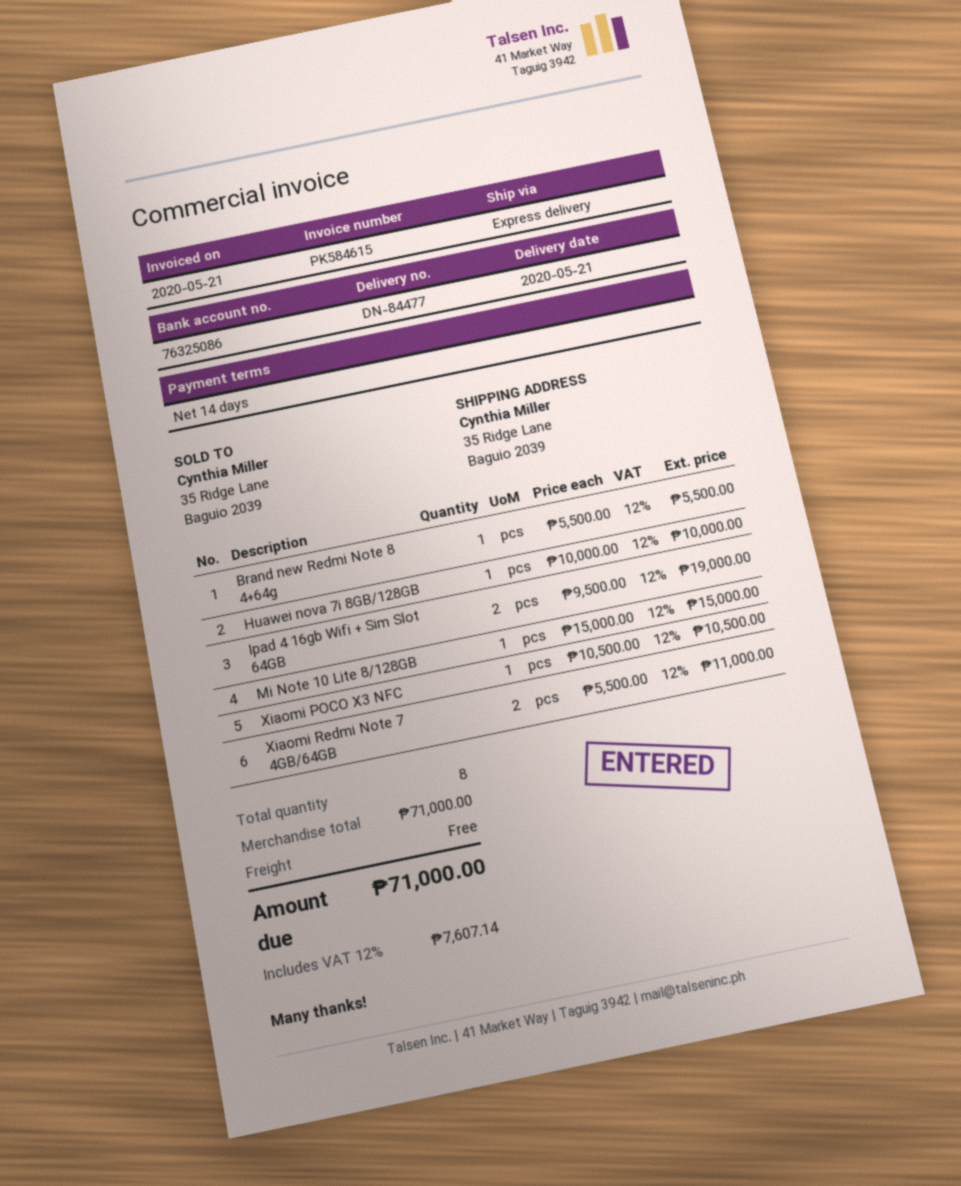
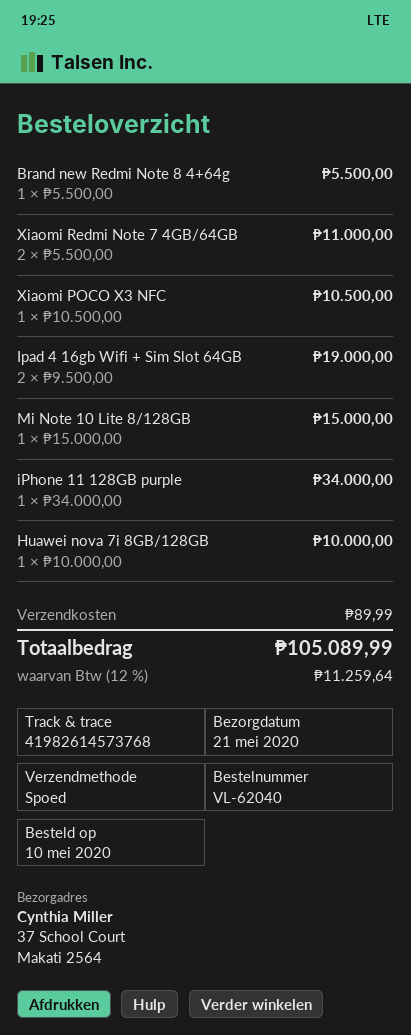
ship to: 35 Ridge Lane, Baguio 2039 -> 37 School Court, Makati 2564
iPhone 11 128GB purple: none -> 1 x 34000.00 = 34000.00
shipping: 0.00 -> 89.99
tax: 12% = 7607.14 -> 12% = 11259.64
total: 71000.00 -> 105089.99

